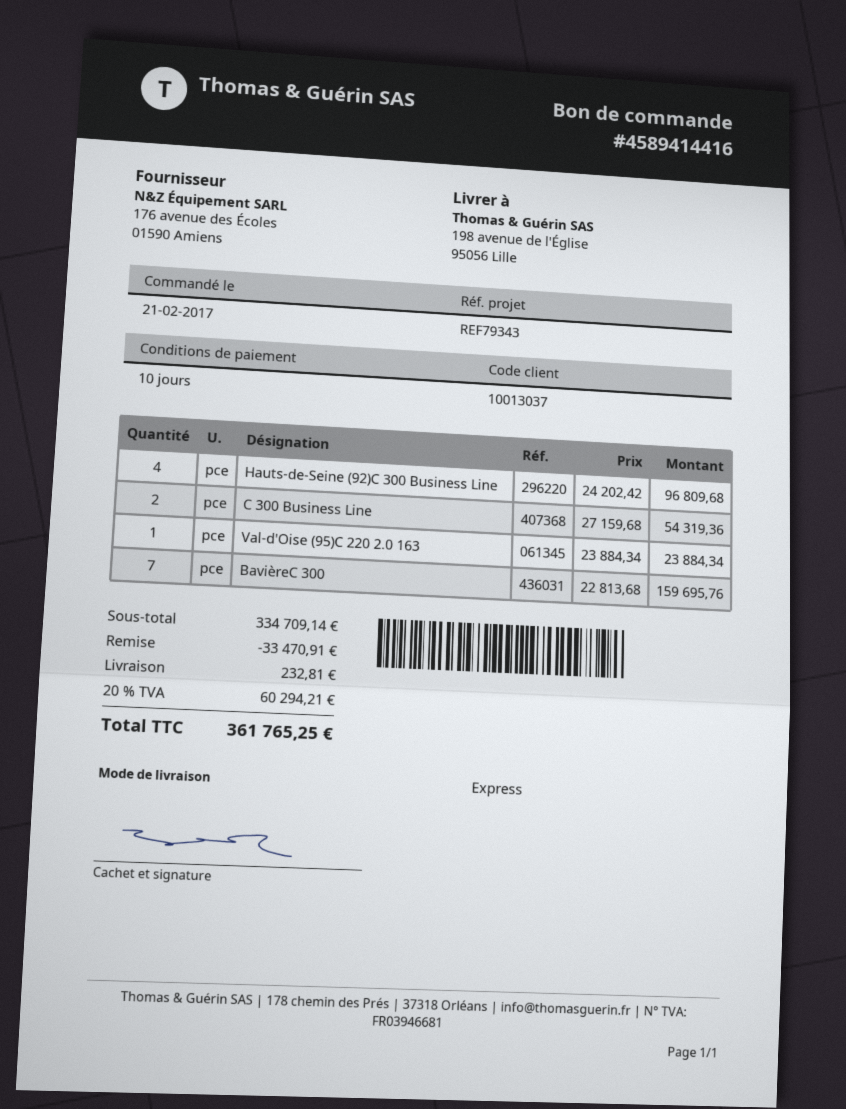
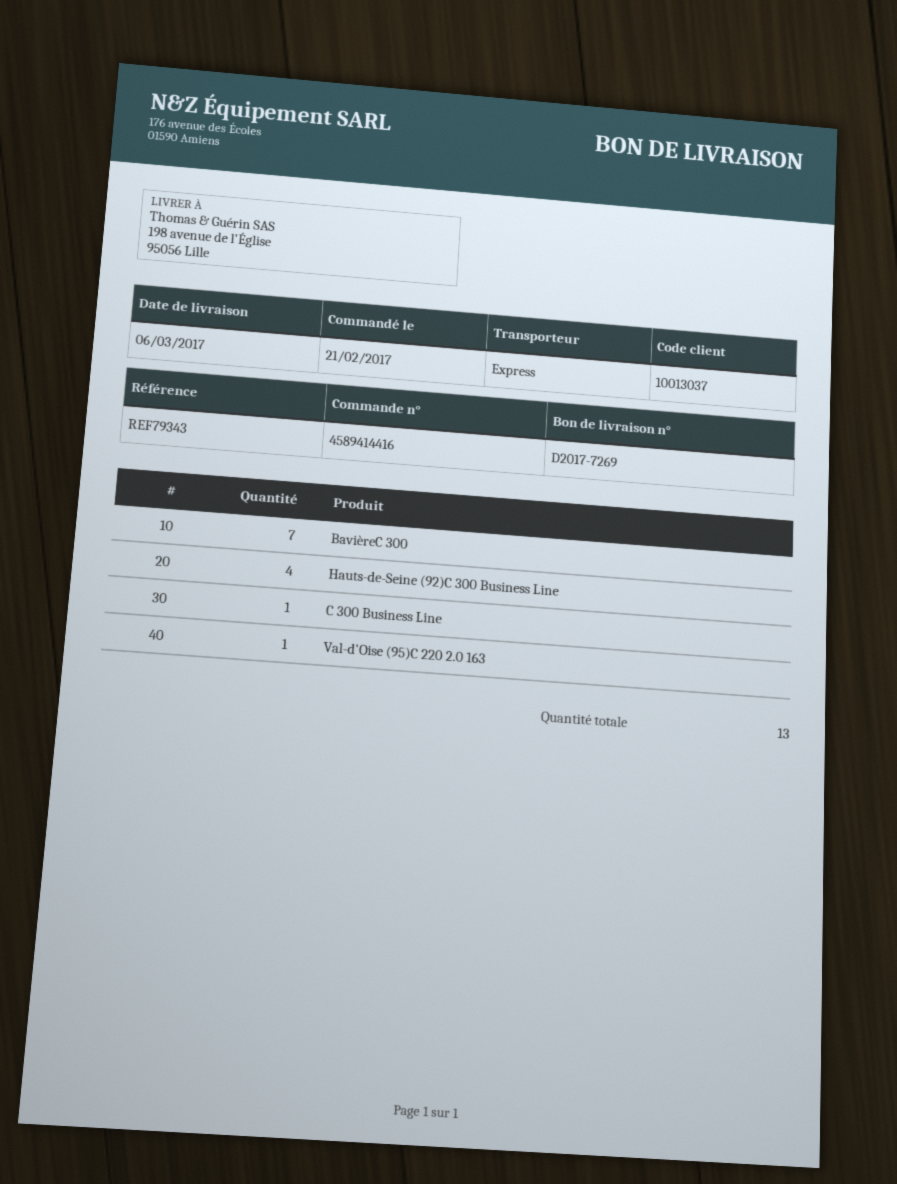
C 300 Business Line: 2 -> 1

